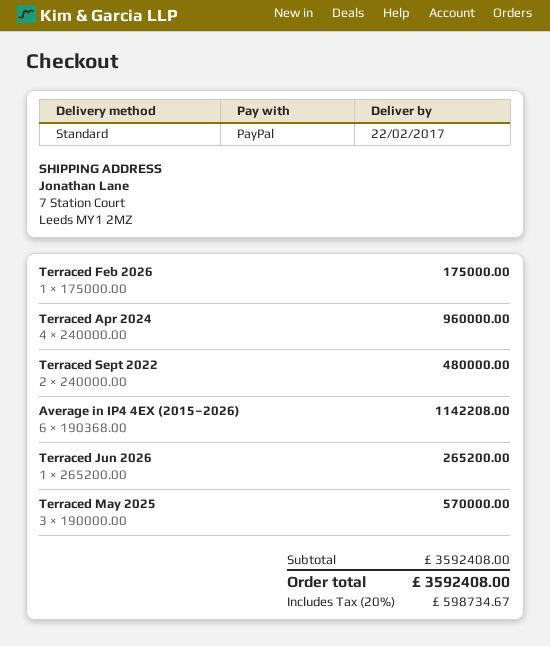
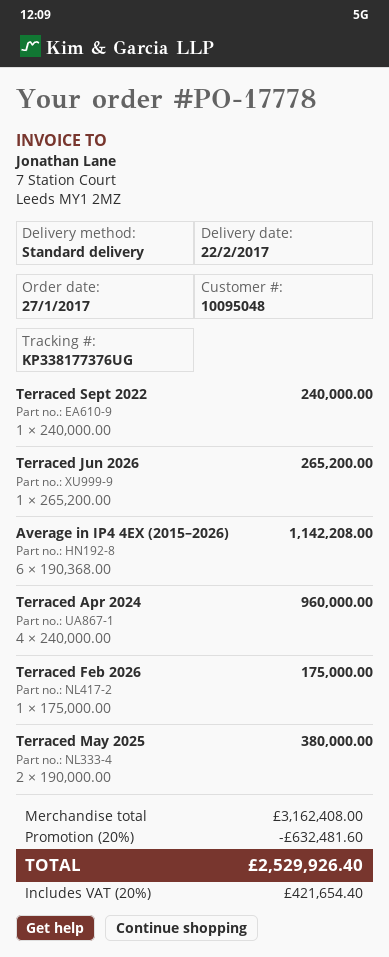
Terraced Sept 2022: 2 x 240000.00 = 480000.00 -> 1 x 240000.00 = 240000.00
Terraced May 2025: 3 x 190000.00 = 570000.00 -> 2 x 190000.00 = 380000.00
subtotal: 3592408.00 -> 3162408.00
discount: none -> 20% = 632481.60
tax: 20% = 598734.67 -> 20% = 421654.40
total: 3592408.00 -> 2529926.40

